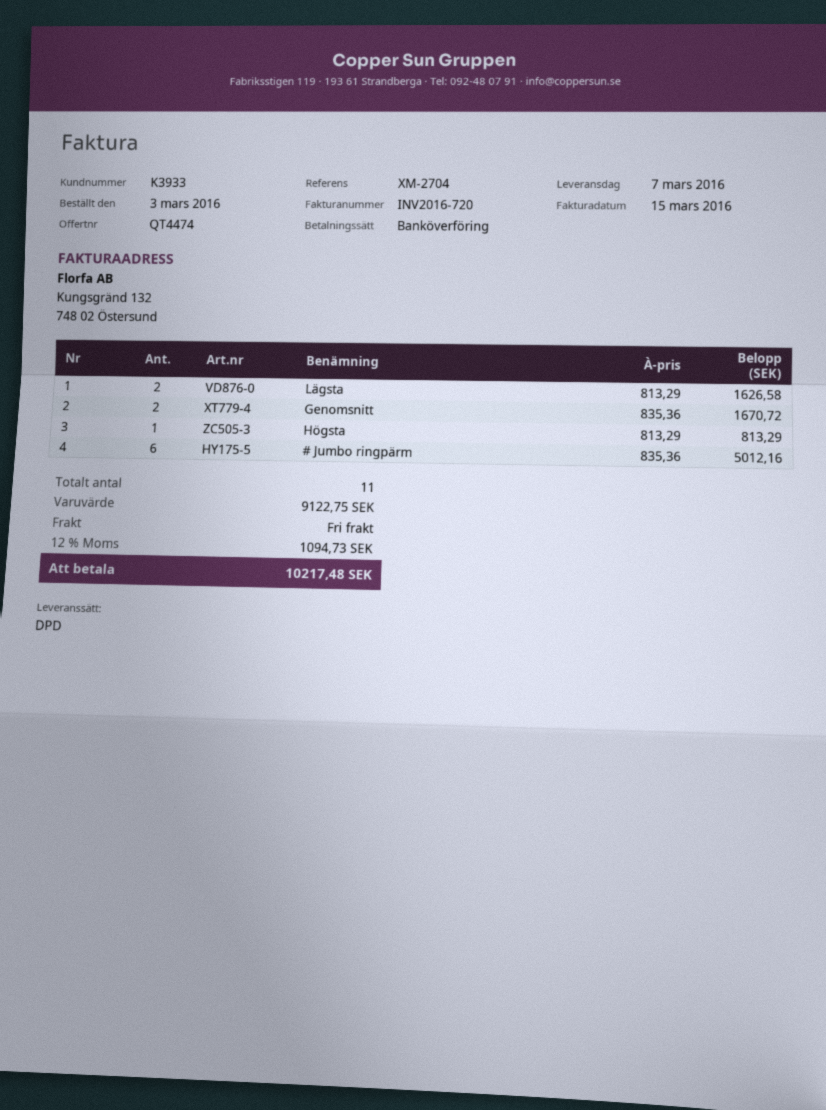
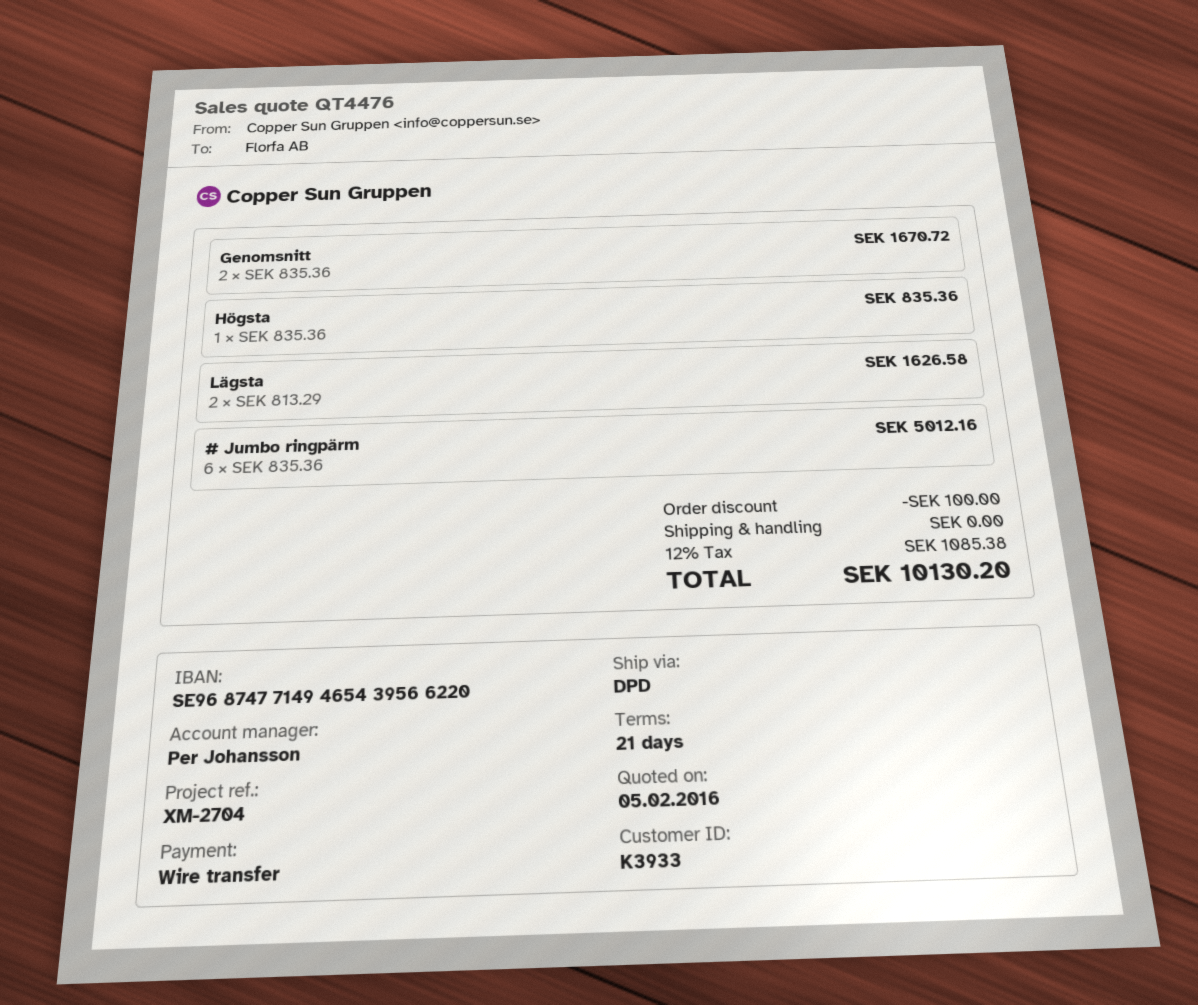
quote number: QT4474 -> QT4476
Högsta: 1 x 813.29 = 813.29 -> 1 x 835.36 = 835.36
discount: none -> 100.00
tax: 12% = 1094.73 -> 12% = 1085.38
total: 10217.48 -> 10130.20

